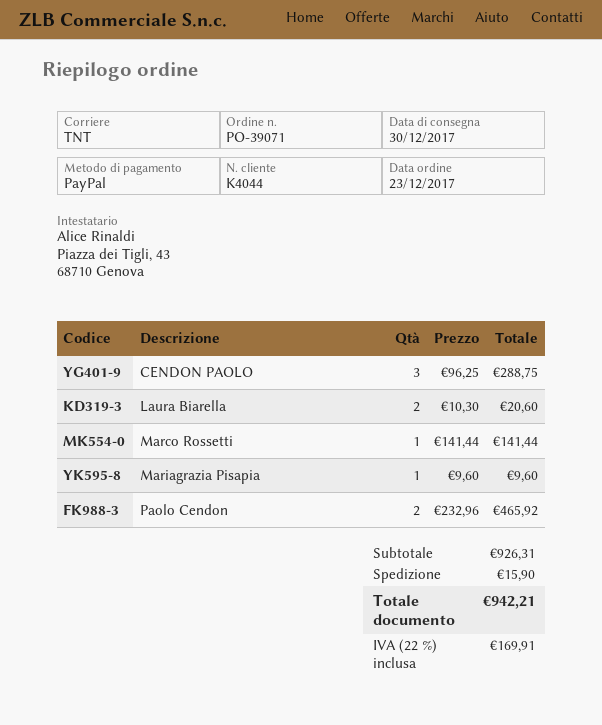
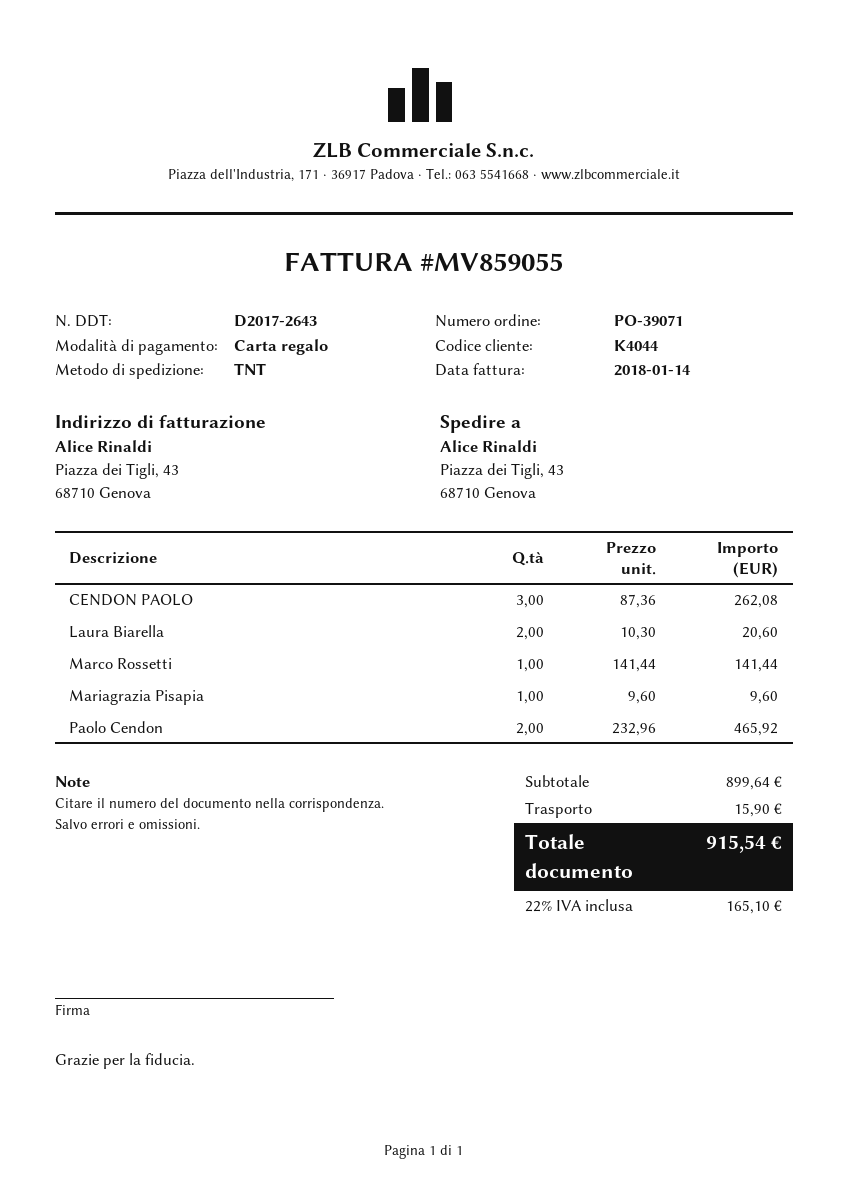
payment method: PayPal -> gift card
CENDON PAOLO: 3 x 96.25 = 288.75 -> 3 x 87.36 = 262.08
subtotal: 926.31 -> 899.64
tax: 22% = 169.91 -> 22% = 165.10
total: 942.21 -> 915.54

